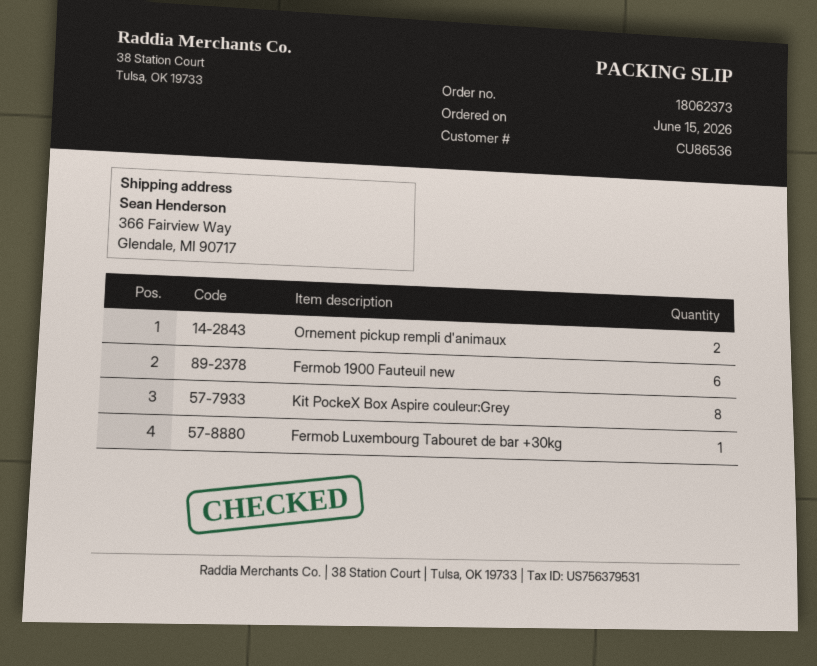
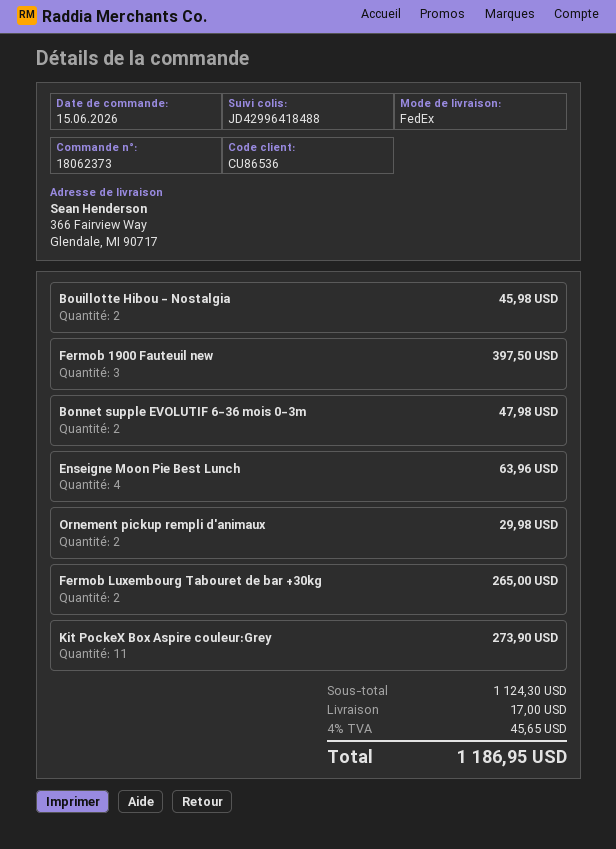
Fermob 1900 Fauteuil new: 6 -> 3
Kit PockeX Box Aspire couleur:Grey: 8 -> 11
Fermob Luxembourg Tabouret de bar +30kg: 1 -> 2
Bouillotte Hibou - Nostalgia: none -> 2
Bonnet supple EVOLUTIF 6-36 mois 0-3m: none -> 2
Enseigne Moon Pie Best Lunch: none -> 4

